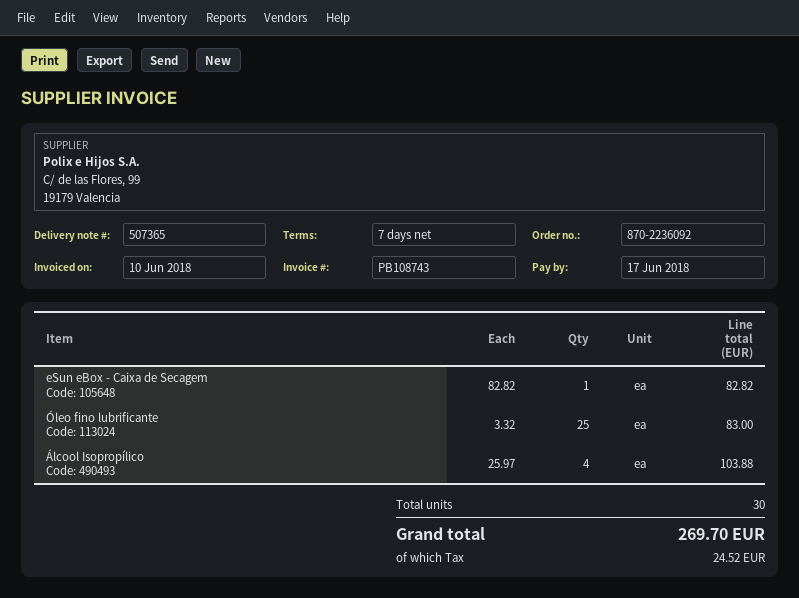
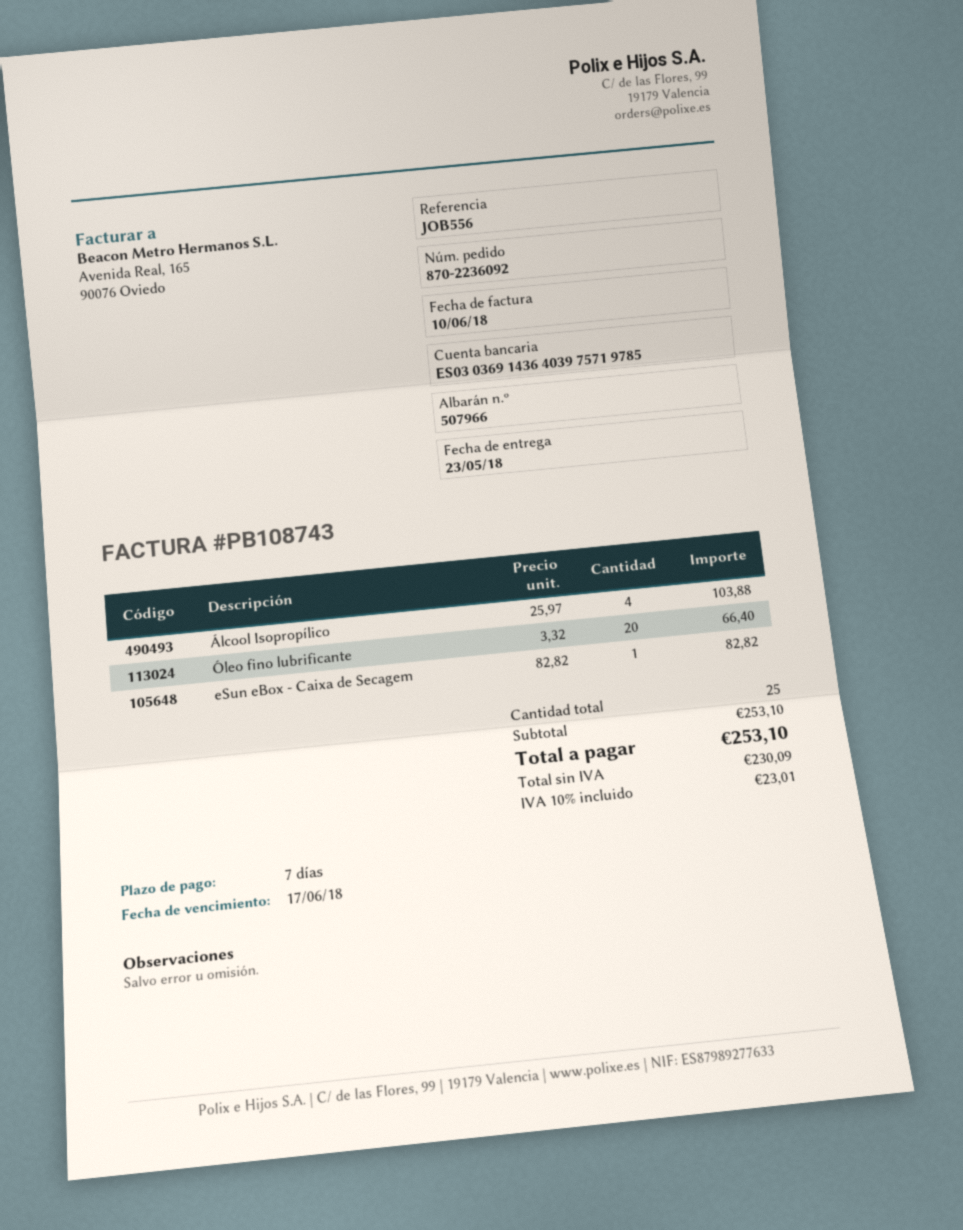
delivery note number: 507365 -> 507966
Óleo fino lubrificante: 25 x 3.32 = 83.00 -> 20 x 3.32 = 66.40
total quantity: 30 -> 25
tax: 24.52 -> 23.01
total: 269.70 -> 253.10

